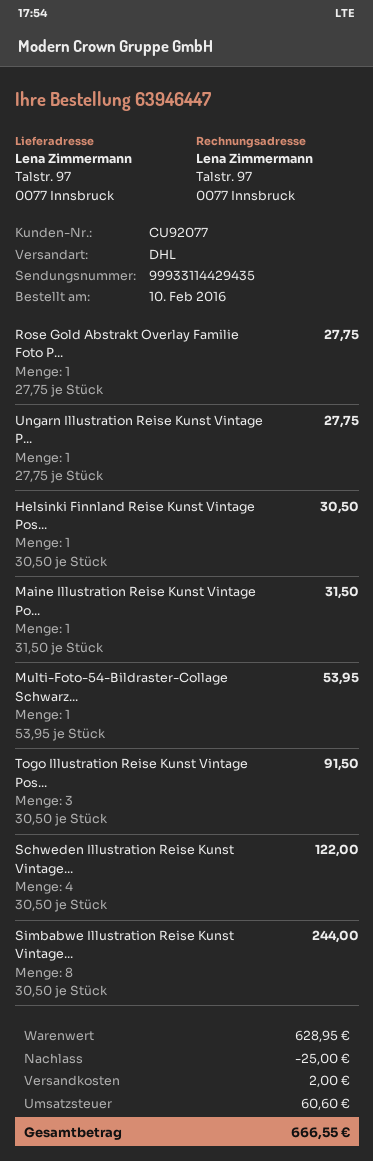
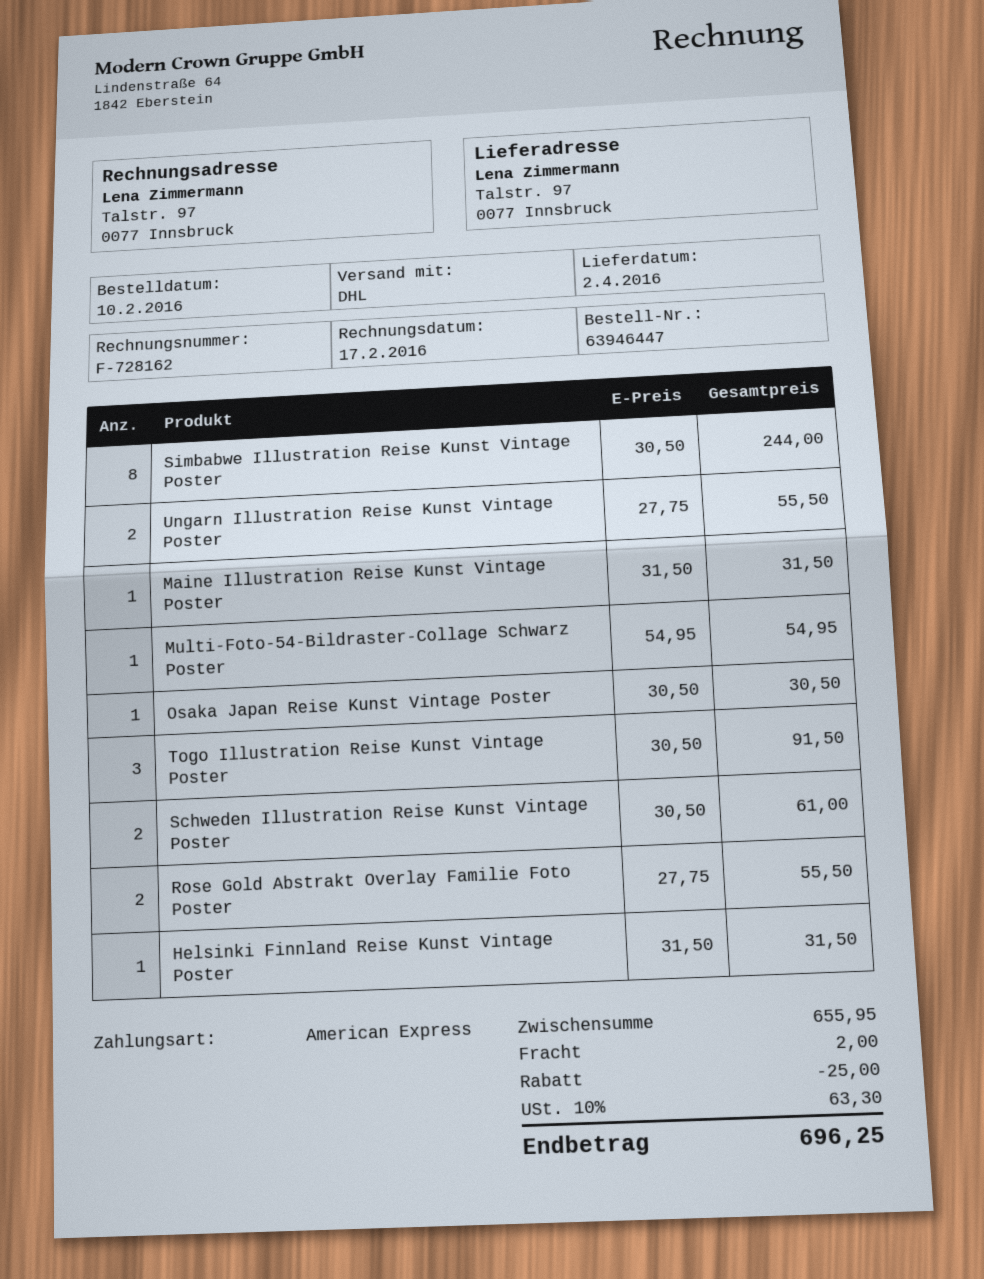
Rose Gold Abstrakt Overlay Familie Foto P...: 1 x 27.75 = 27.75 -> 2 x 27.75 = 55.50
Ungarn Illustration Reise Kunst Vintage P...: 1 x 27.75 = 27.75 -> 2 x 27.75 = 55.50
Helsinki Finnland Reise Kunst Vintage Pos...: 1 x 30.50 = 30.50 -> 1 x 31.50 = 31.50
Multi-Foto-54-Bildraster-Collage Schwarz...: 1 x 53.95 = 53.95 -> 1 x 54.95 = 54.95
Schweden Illustration Reise Kunst Vintage...: 4 x 30.50 = 122.00 -> 2 x 30.50 = 61.00
Osaka Japan Reise Kunst Vintage Poster: none -> 1 x 30.50 = 30.50
subtotal: 628.95 -> 655.95
tax: 60.60 -> 63.30
total: 666.55 -> 696.25

